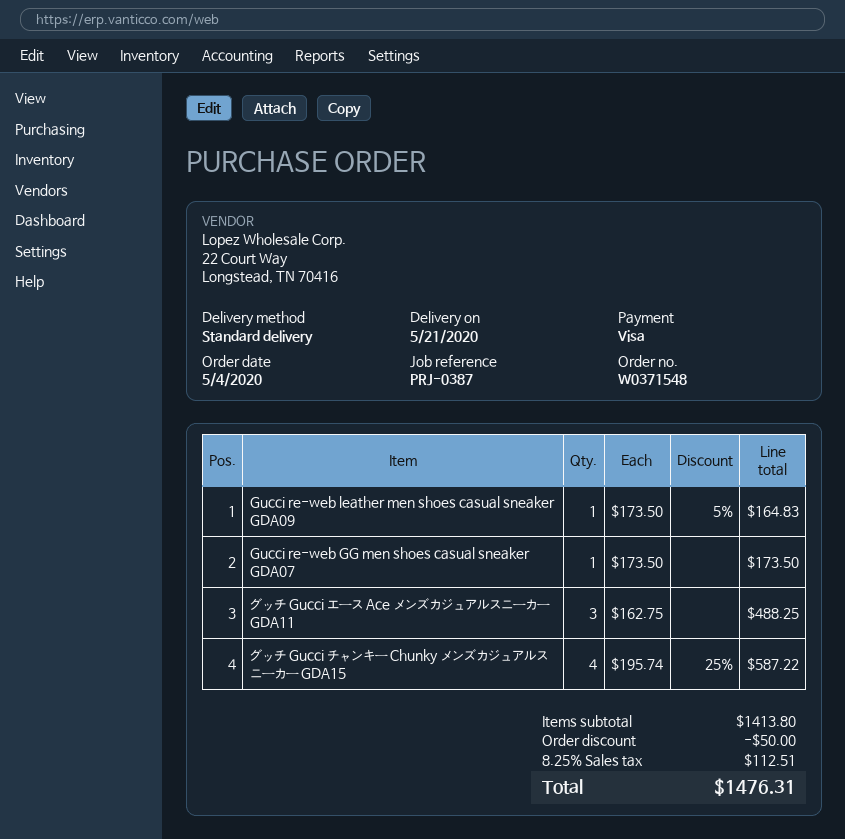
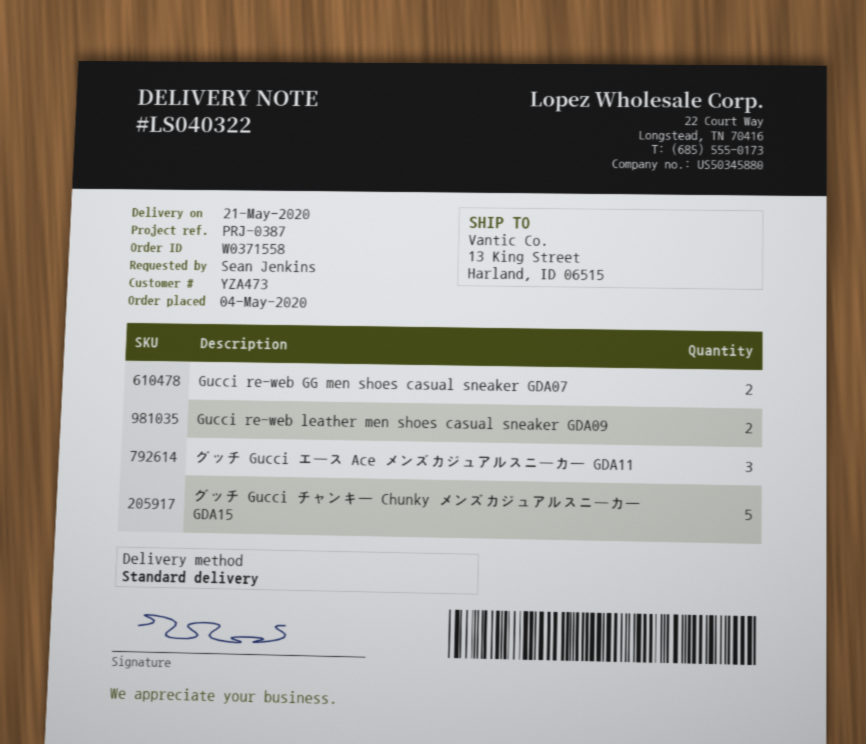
order number: W0371548 -> W0371558
Gucci re-web leather men shoes casual sneaker GDA09: 1 -> 2
Gucci re-web GG men shoes casual sneaker GDA07: 1 -> 2
グッチ Gucci チャンキー Chunky メンズカジュアルスニーカー GDA15: 4 -> 5

